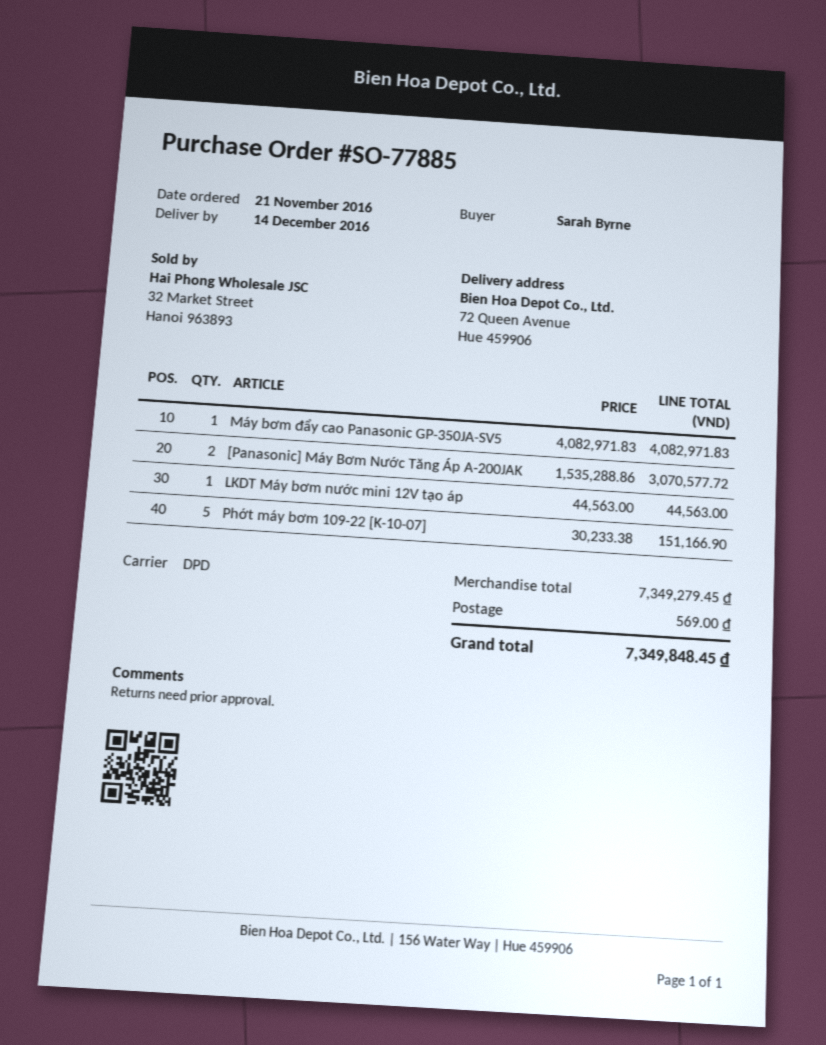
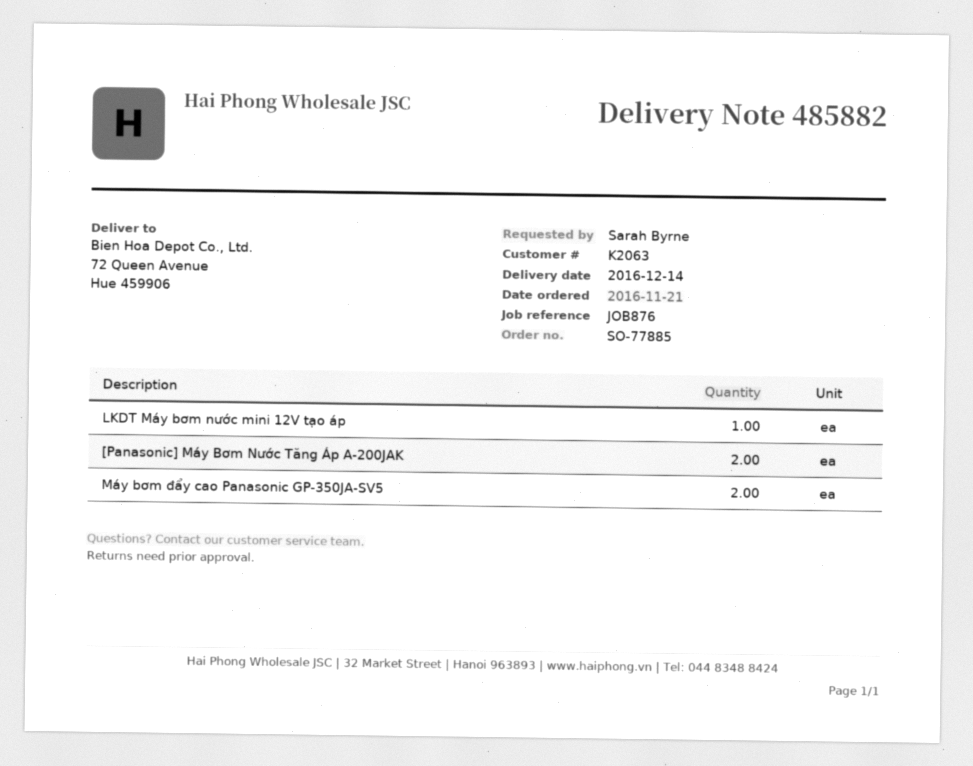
Máy bơm đẩy cao Panasonic GP-350JA-SV5: 1 -> 2
Phớt máy bơm 109-22 [K-10-07]: 5 -> none

